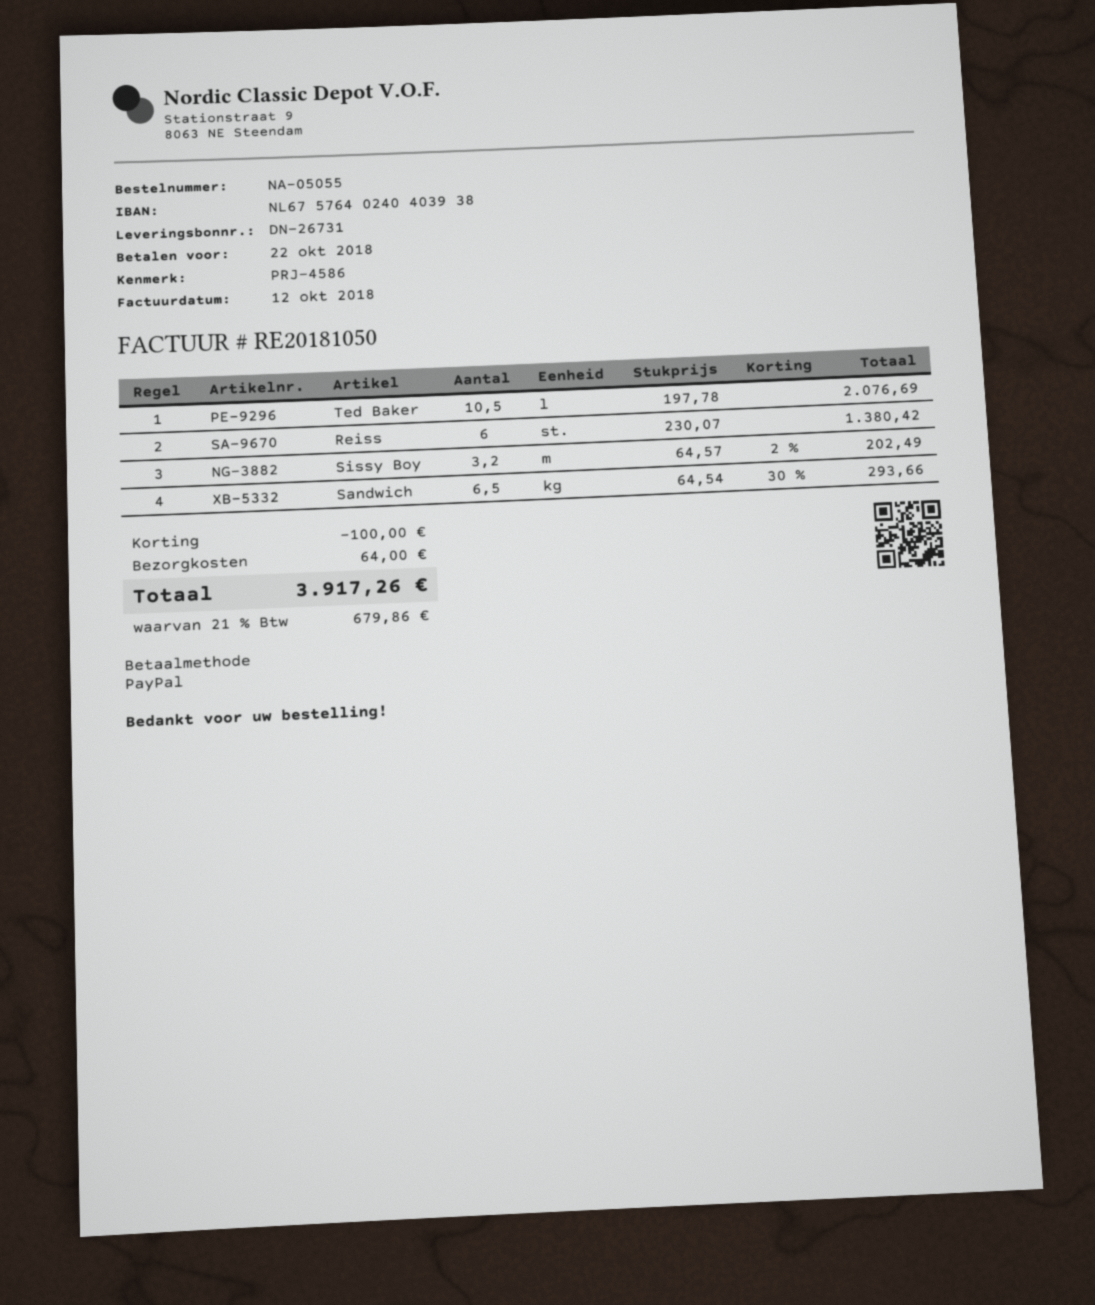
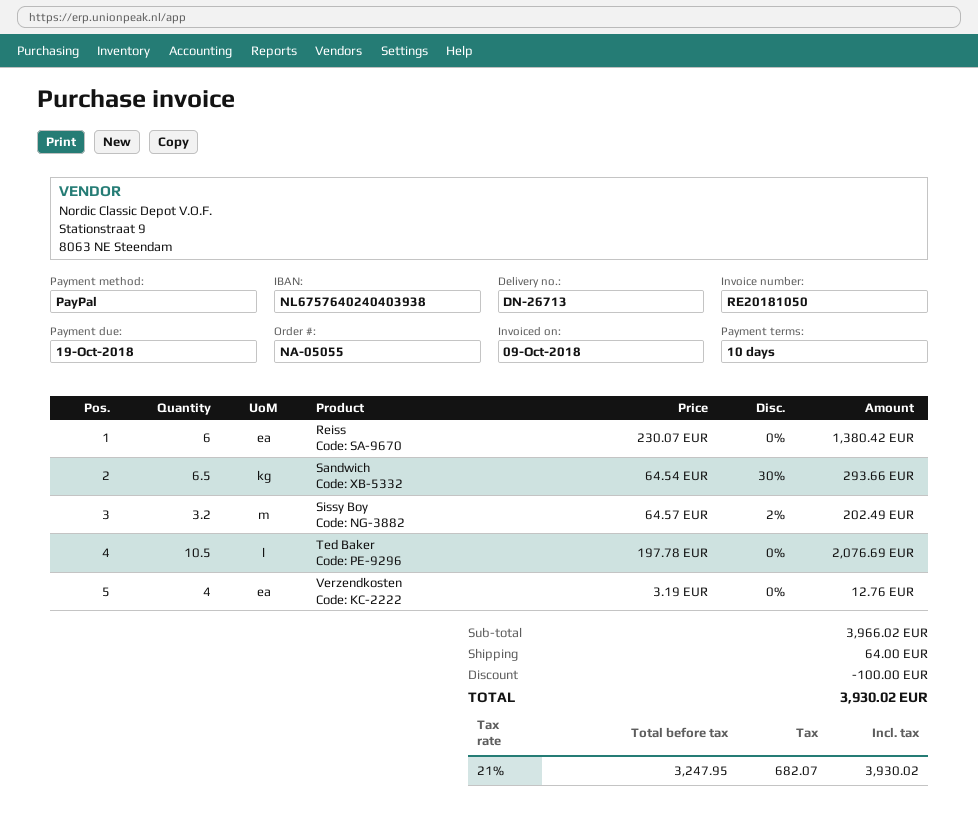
delivery note number: DN-26731 -> DN-26713
invoice date: 2018-10-12 -> 2018-10-09
due date: 2018-10-22 -> 2018-10-19
Verzendkosten: none -> 4 x 3.19 = 12.76
tax: 21% = 679.86 -> 21% = 682.07
total: 3917.26 -> 3930.02

